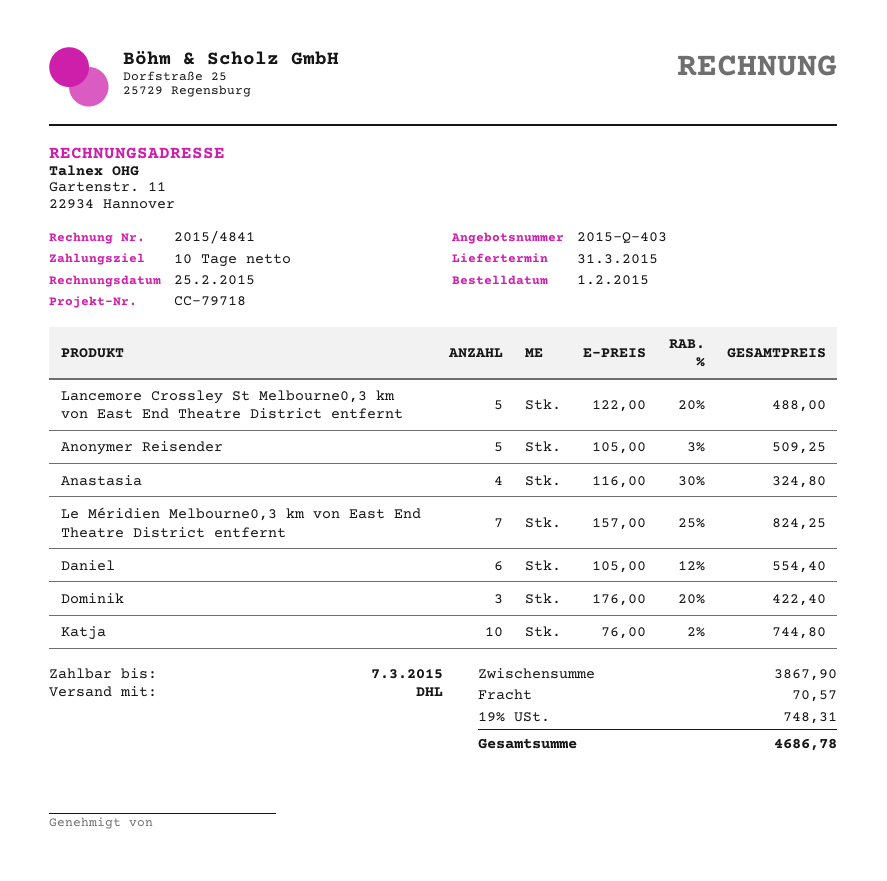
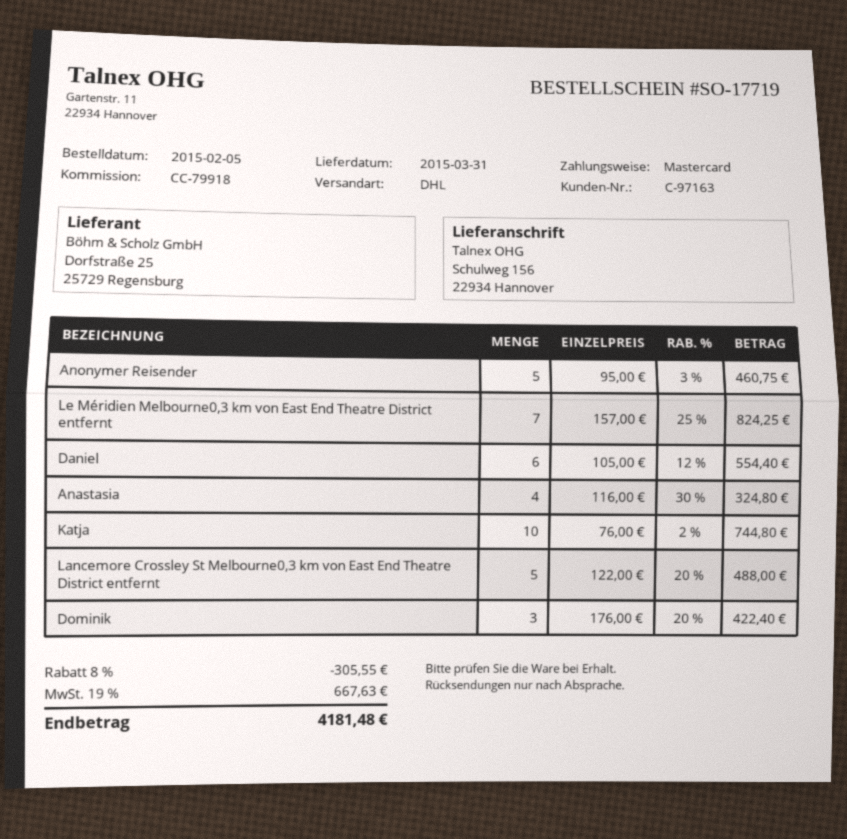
order date: 2015-02-01 -> 2015-02-05
reference: CC-79718 -> CC-79918
Anonymer Reisender: 5 x 105.00 - 3% = 509.25 -> 5 x 95.00 - 3% = 460.75
discount: none -> 8% = 305.55
shipping: 70.57 -> none
tax: 19% = 748.31 -> 19% = 667.63
total: 4686.78 -> 4181.48

